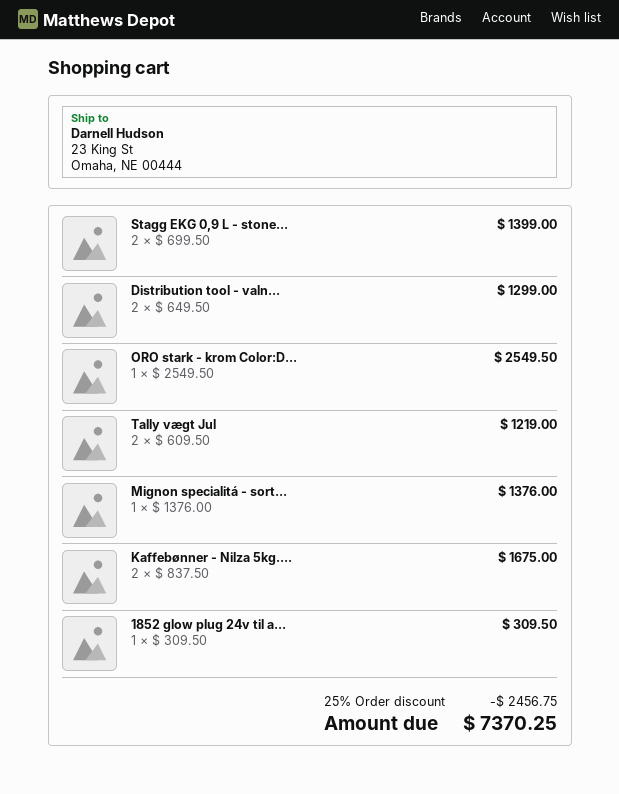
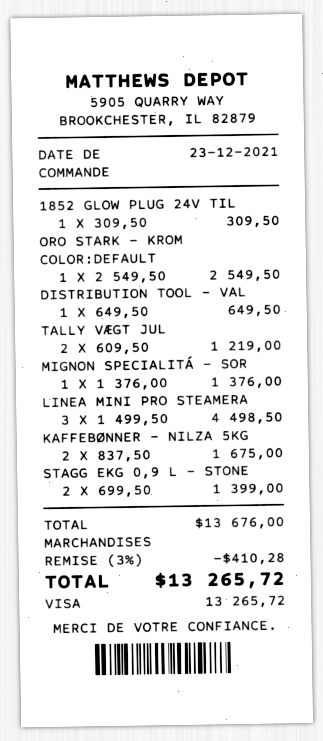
Distribution tool - valn...: 2 x 649.50 = 1299.00 -> 1 x 649.50 = 649.50
LINEA MINI PRO STEAMERA: none -> 3 x 1499.50 = 4498.50
discount: 25% = 2456.75 -> 3% = 410.28
total: 7370.25 -> 13265.72

